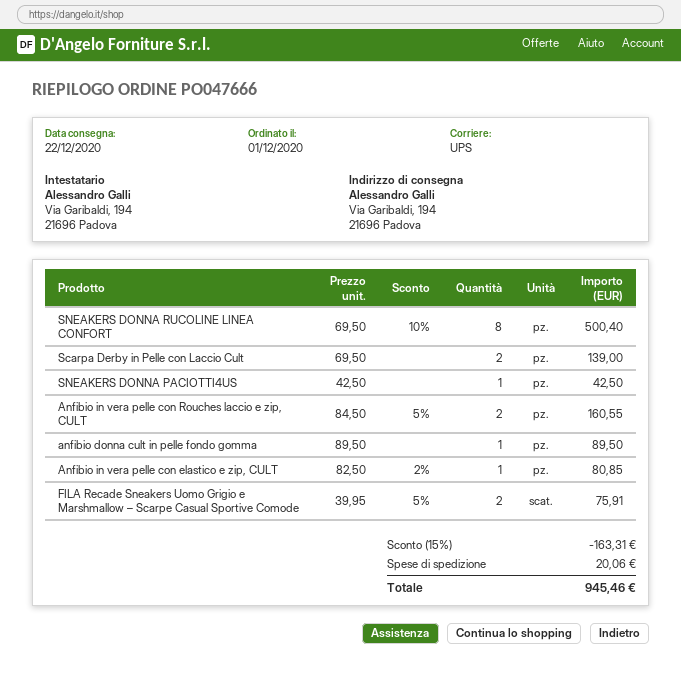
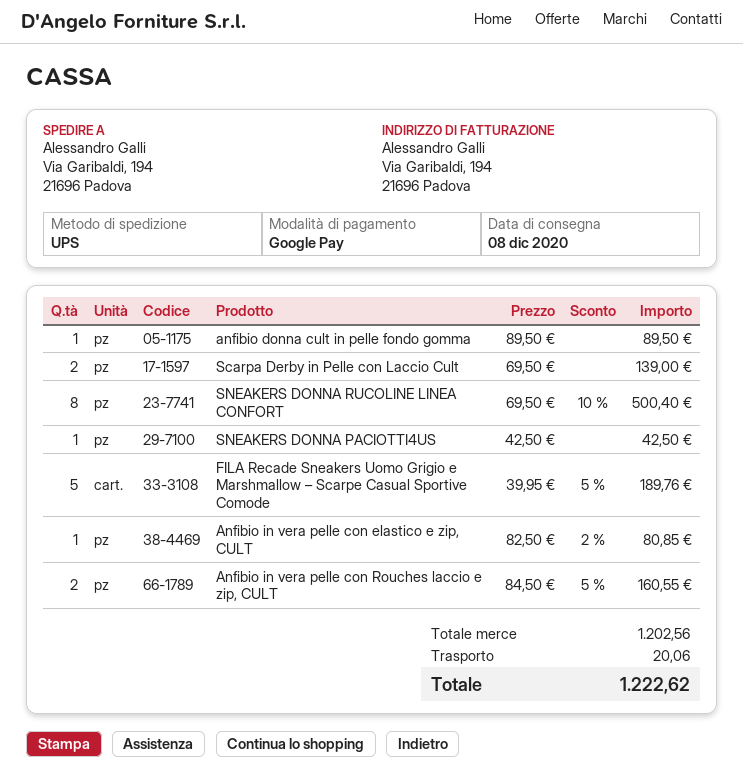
delivery date: 2020-12-22 -> 2020-12-08
FILA Recade Sneakers Uomo Grigio e Marshmallow – Scarpe Casual Sportive Comode: 2 x 39.95 - 5% = 75.91 -> 5 x 39.95 - 5% = 189.76
discount: 15% = 163.31 -> none
total: 945.46 -> 1222.62

